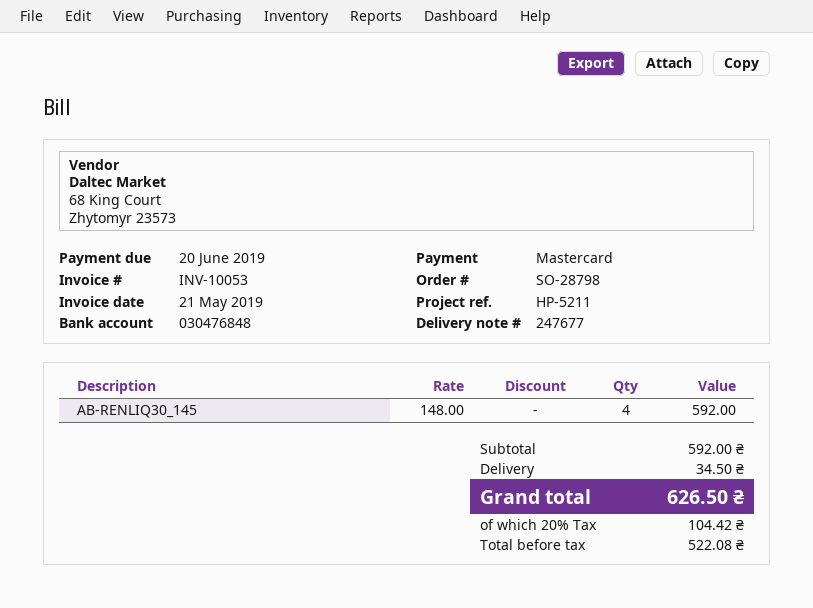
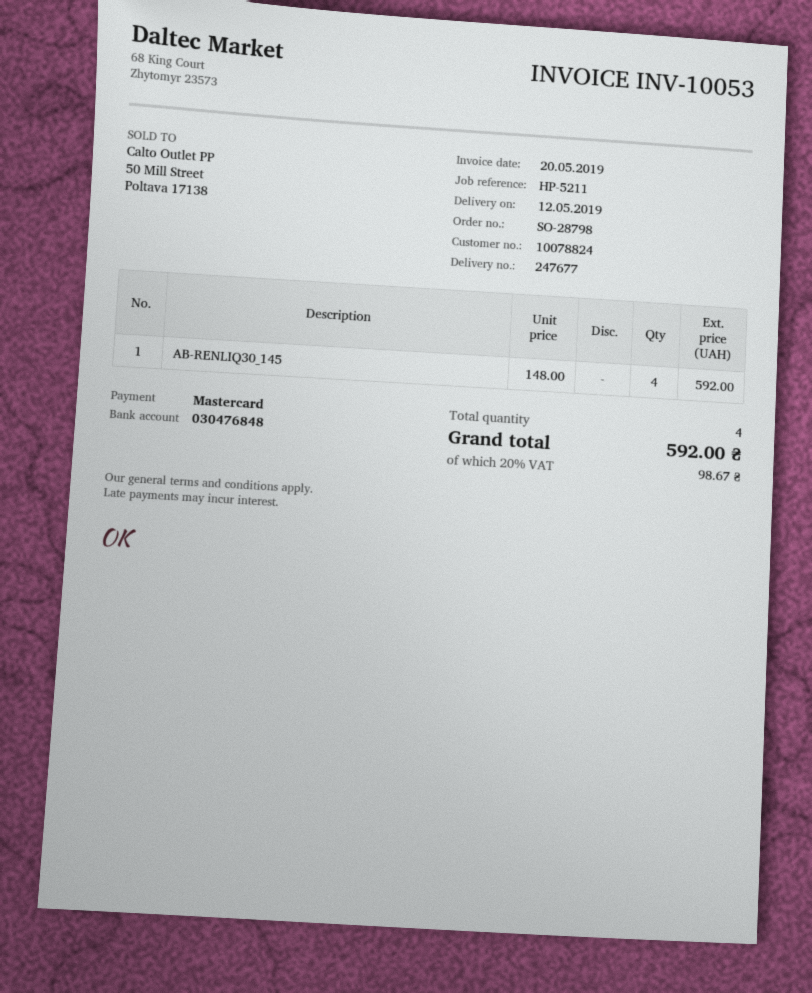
invoice date: 2019-05-21 -> 2019-05-20
shipping: 34.50 -> none
tax: 20% = 104.42 -> 20% = 98.67
total: 626.50 -> 592.00

